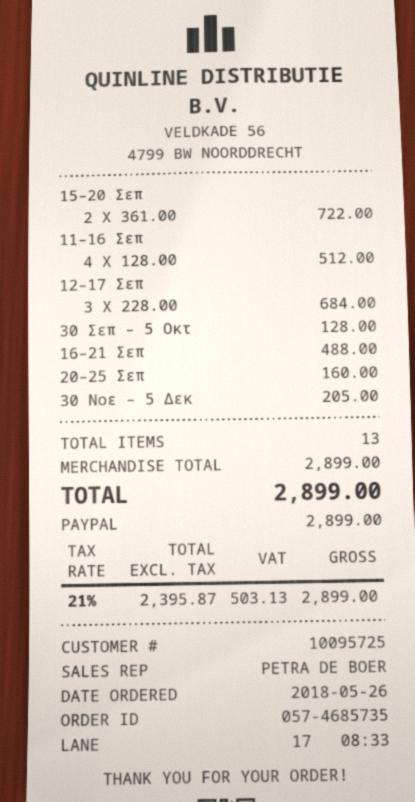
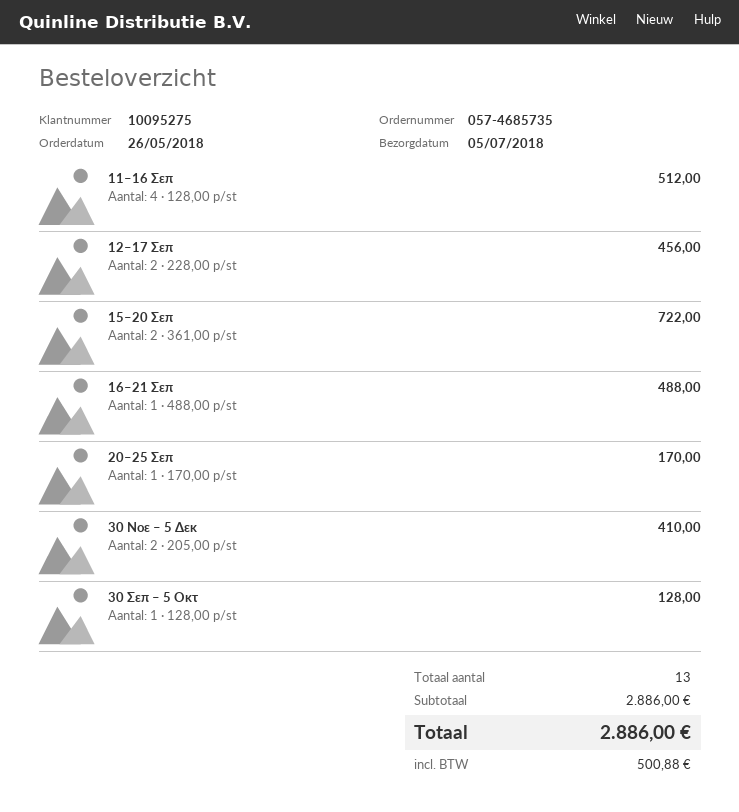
customer number: 10095725 -> 10095275
12–17 Σεπ: 3 x 228.00 = 684.00 -> 2 x 228.00 = 456.00
20–25 Σεπ: 1 x 160.00 = 160.00 -> 1 x 170.00 = 170.00
30 Νοε – 5 Δεκ: 1 x 205.00 = 205.00 -> 2 x 205.00 = 410.00
subtotal: 2899.00 -> 2886.00
tax: 503.13 -> 500.88
total: 2899.00 -> 2886.00

